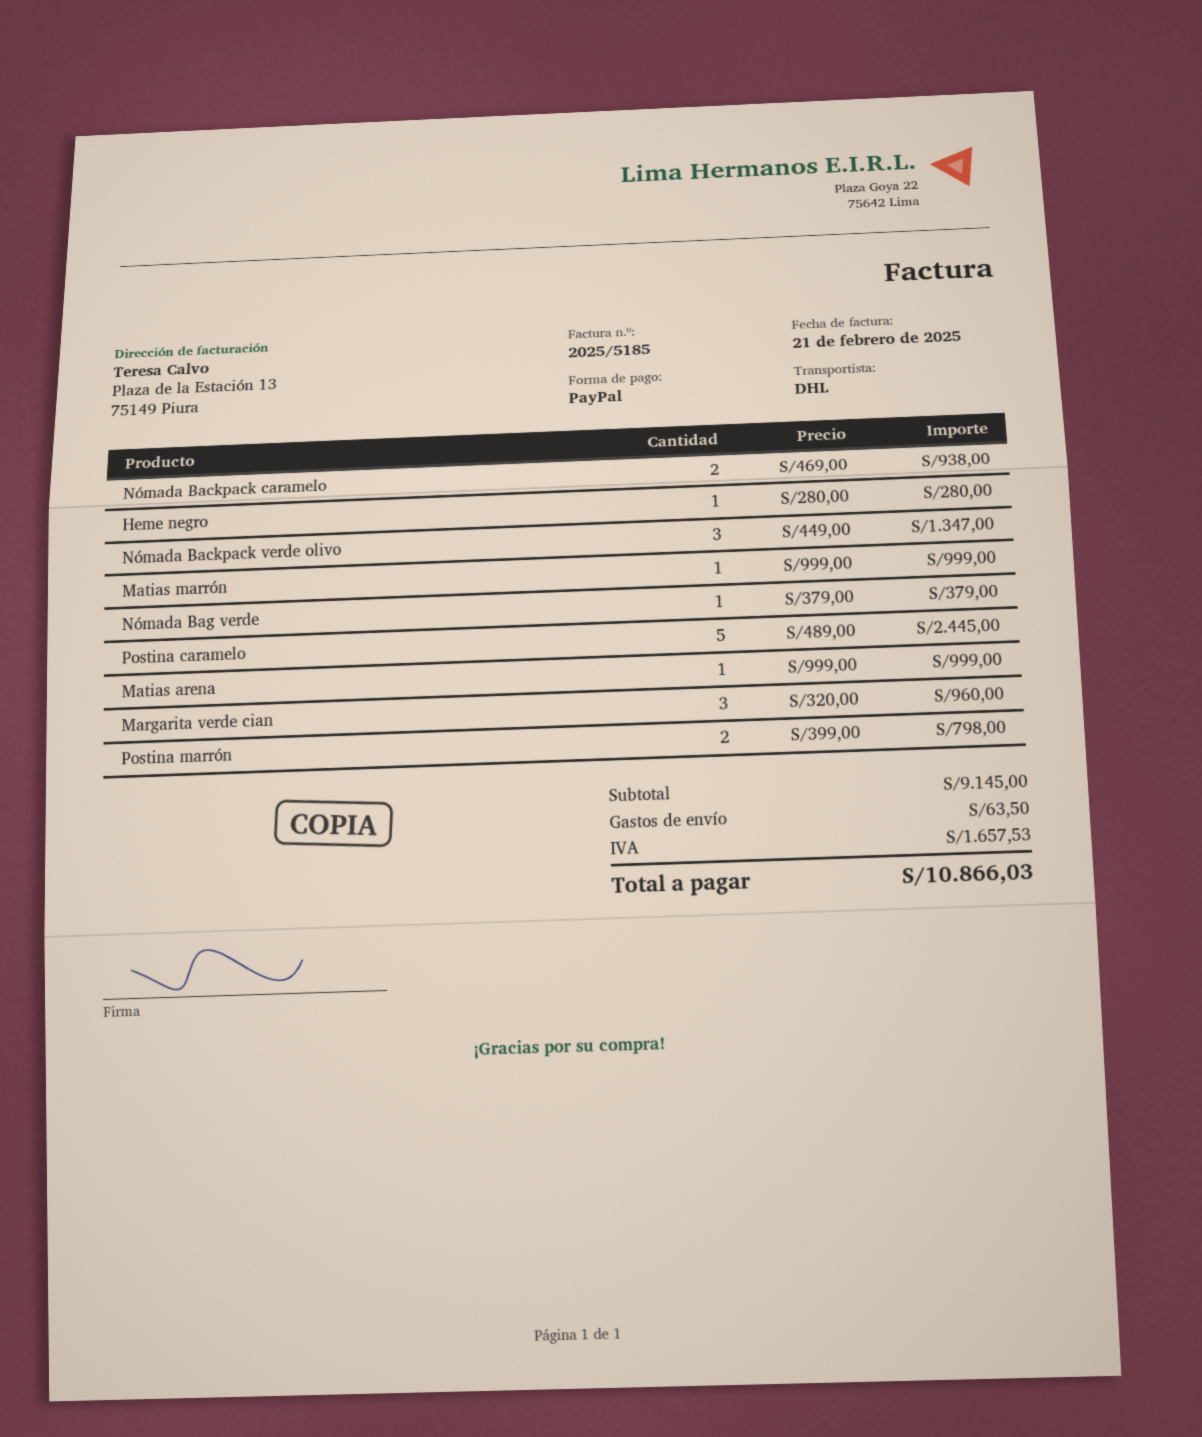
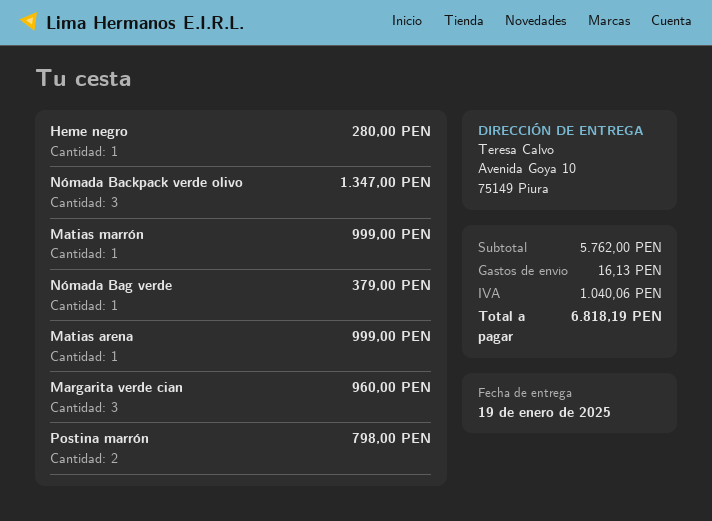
Nómada Backpack caramelo: 2 for 938.00 -> none
Postina caramelo: 5 for 2445.00 -> none
subtotal: 9145.00 -> 5762.00
shipping: 63.50 -> 16.13
tax: 1657.53 -> 1040.06
total: 10866.03 -> 6818.19

